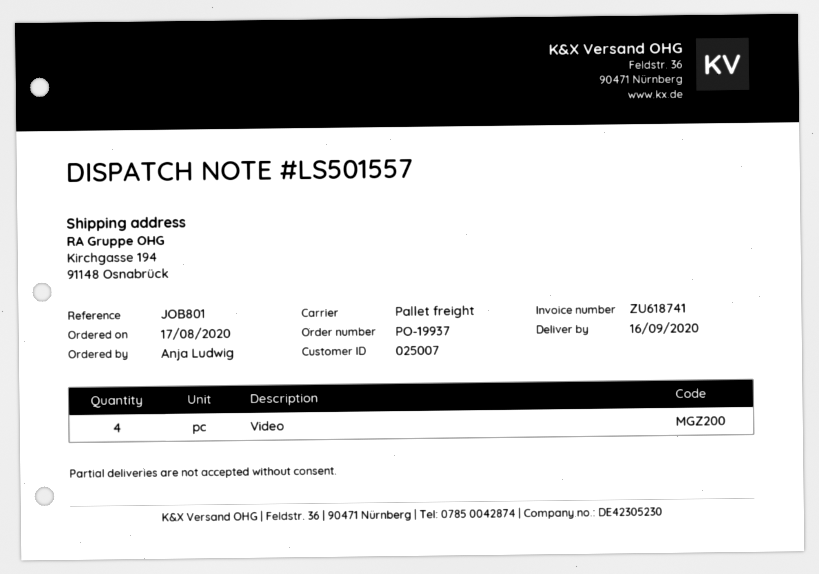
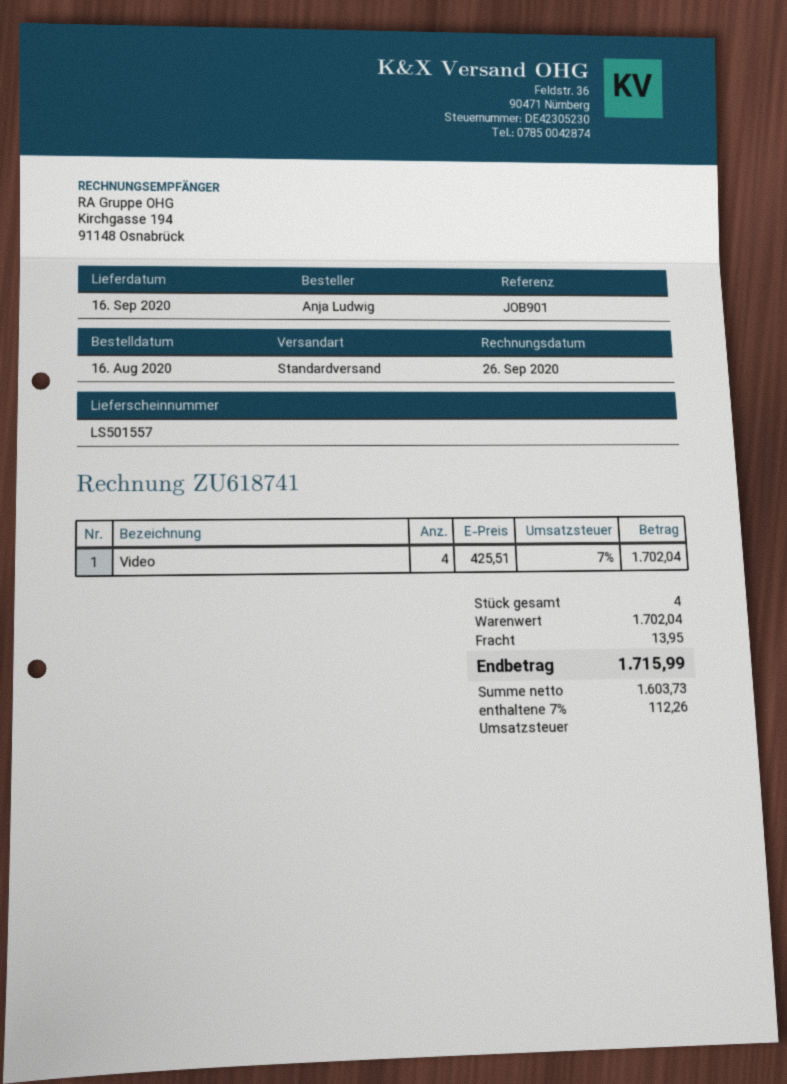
order date: 2020-08-17 -> 2020-08-16
reference: JOB801 -> JOB901
shipping method: pallet freight -> standard

